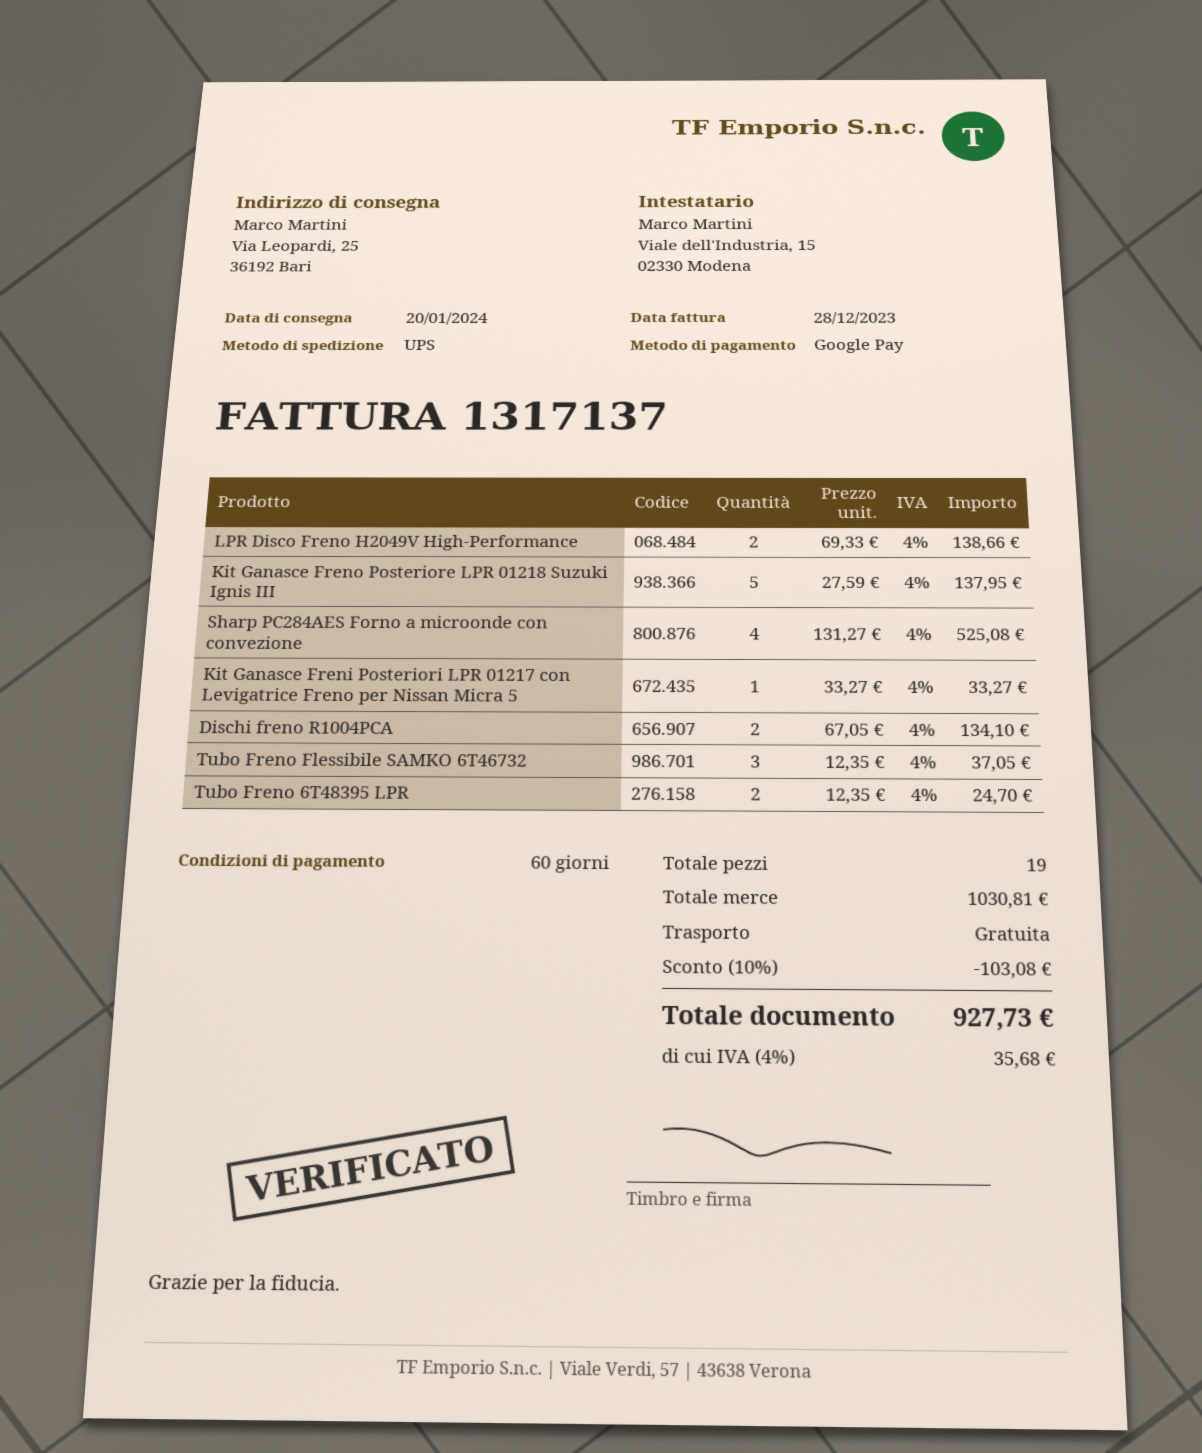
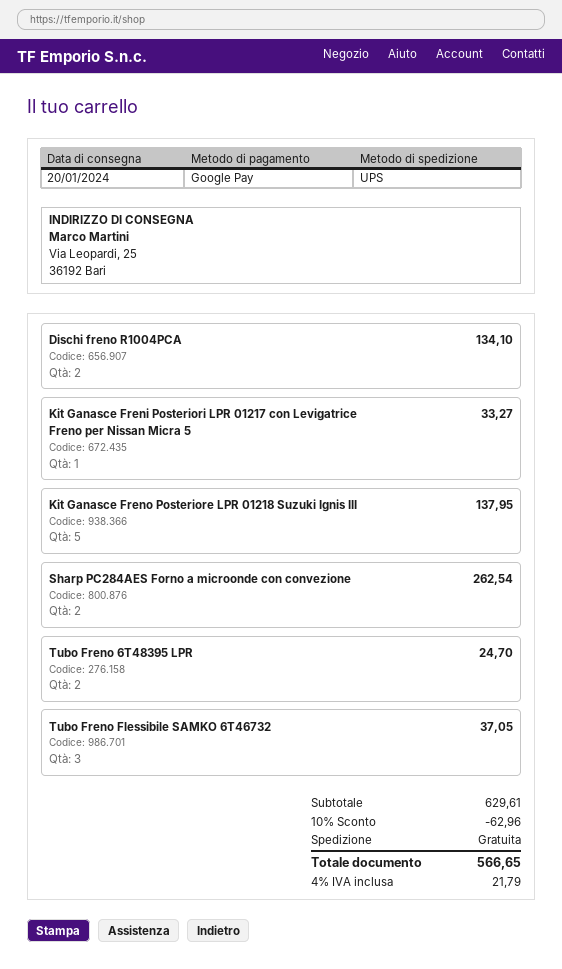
LPR Disco Freno H2049V High-Performance: 2 for 138.66 -> none
Sharp PC284AES Forno a microonde con convezione: 4 for 525.08 -> 2 for 262.54
subtotal: 1030.81 -> 629.61
discount: 10% = 103.08 -> 10% = 62.96
tax: 4% = 35.68 -> 4% = 21.79
total: 927.73 -> 566.65

